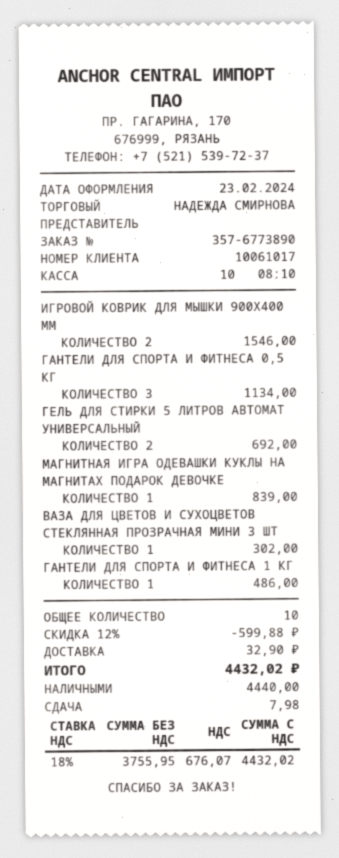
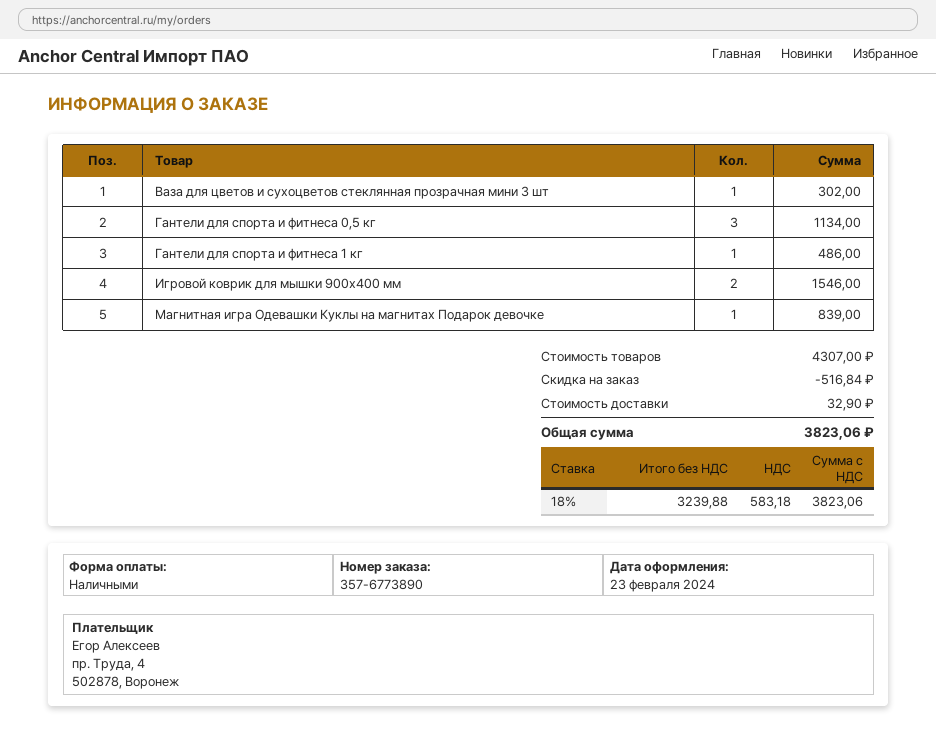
ГЕЛЬ ДЛЯ СТИРКИ 5 ЛИТРОВ АВТОМАТ УНИВЕРСАЛЬНЫЙ: 2 for 692.00 -> none
discount: 599.88 -> 516.84
net: 3755.95 -> 3239.88
tax: 18% = 676.07 -> 18% = 583.18
total: 4432.02 -> 3823.06

